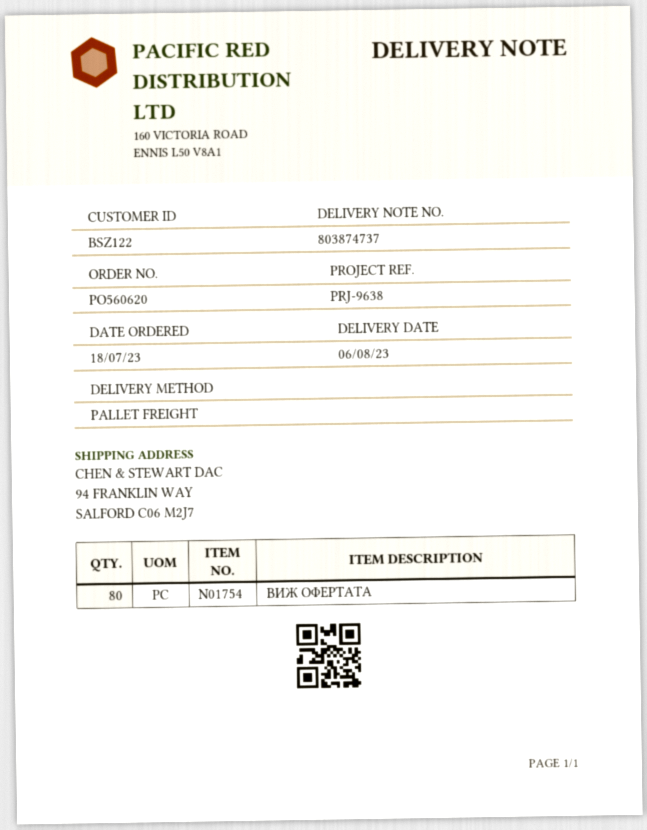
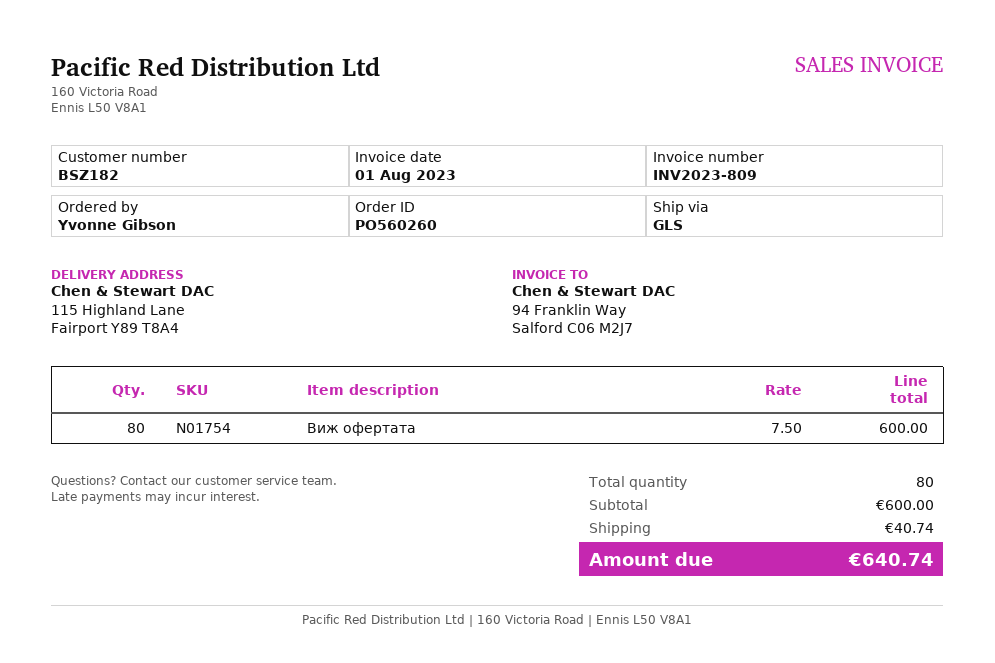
order number: PO560620 -> PO560260
customer number: BSZ122 -> BSZ182
shipping method: pallet freight -> GLS
ship to: 94 FRANKLIN WAY, SALFORD C06 M2J7 -> 115 Highland Lane, Fairport Y89 T8A4

